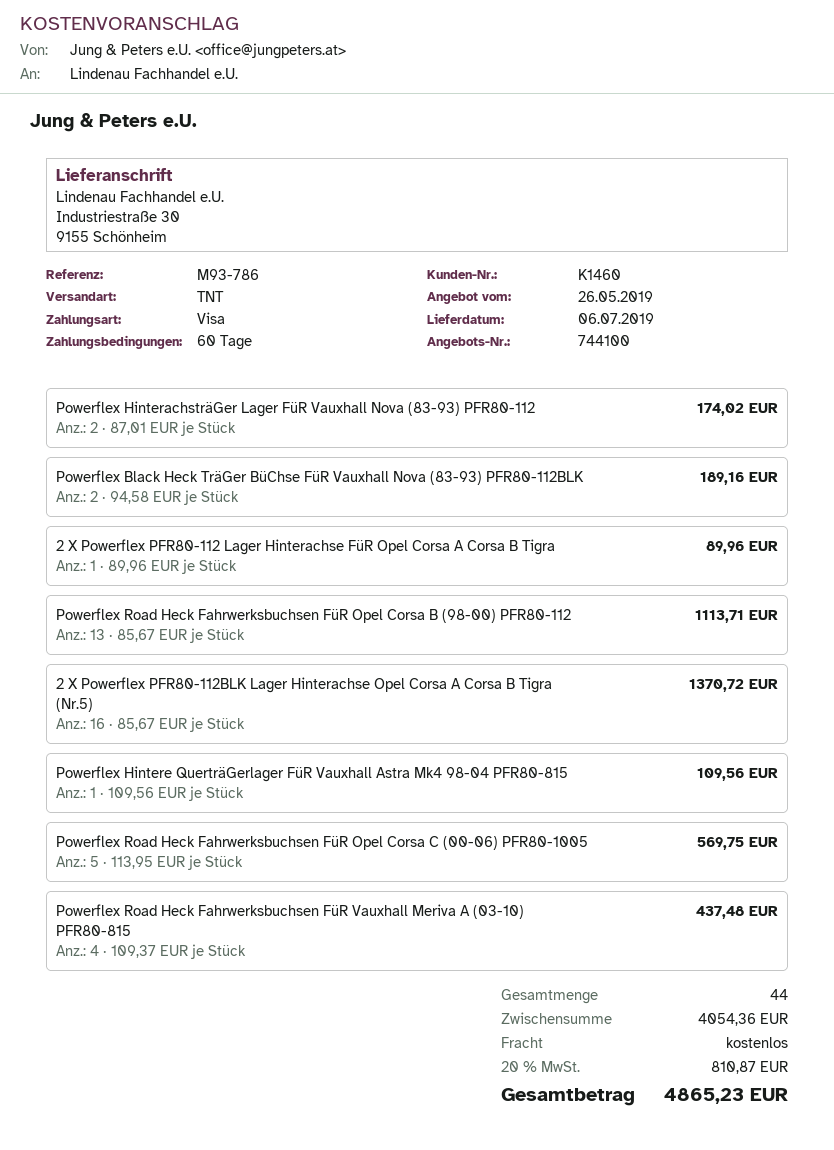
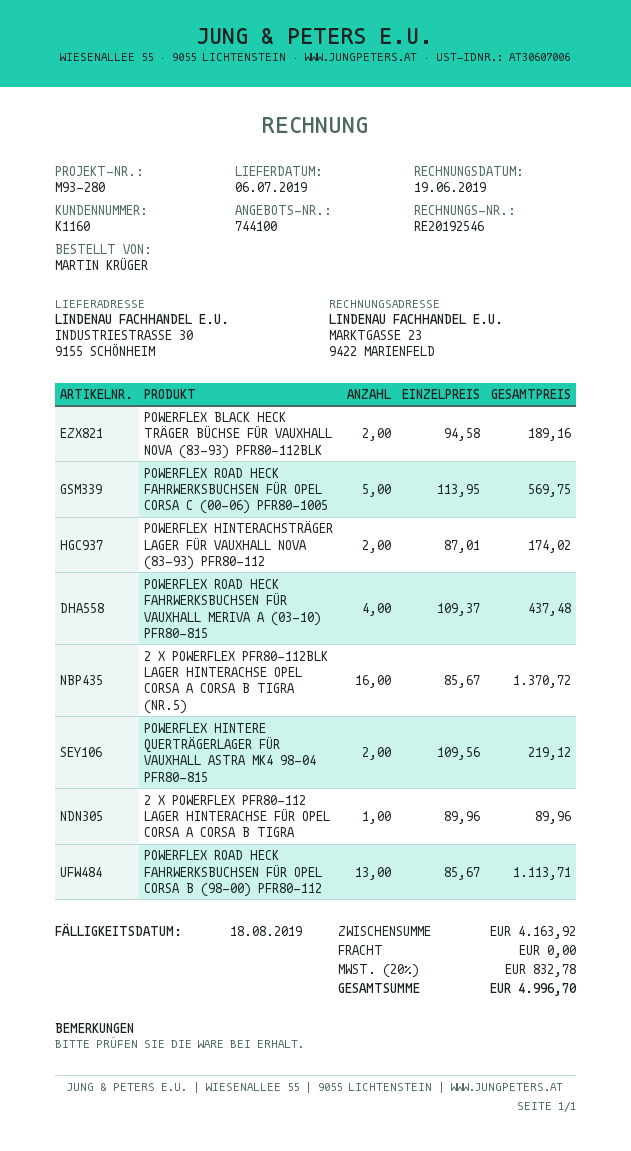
customer number: K1460 -> K1160
reference: M93-786 -> M93-280
Powerflex Hintere QuerträGerlager FüR Vauxhall Astra Mk4 98-04 PFR80-815: 1 x 109.56 = 109.56 -> 2 x 109.56 = 219.12
subtotal: 4054.36 -> 4163.92
tax: 20% = 810.87 -> 20% = 832.78
total: 4865.23 -> 4996.70

